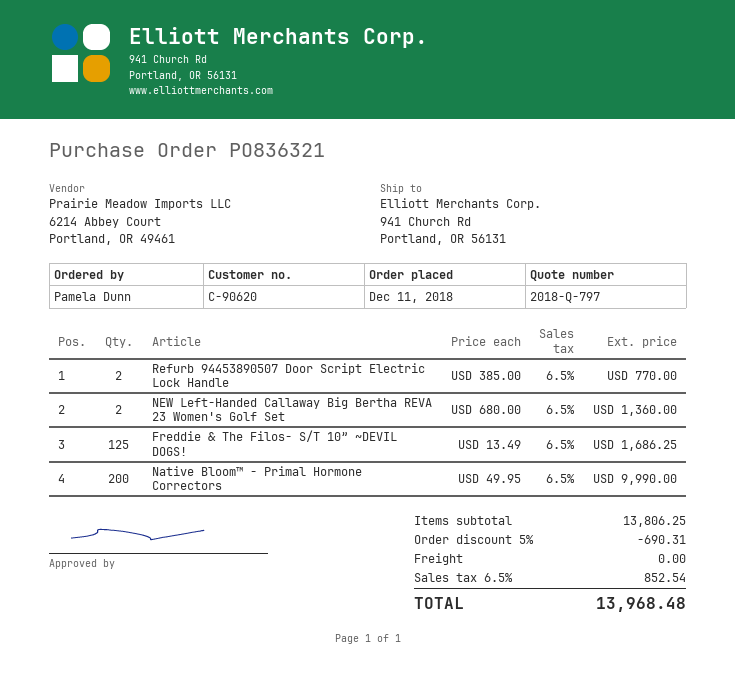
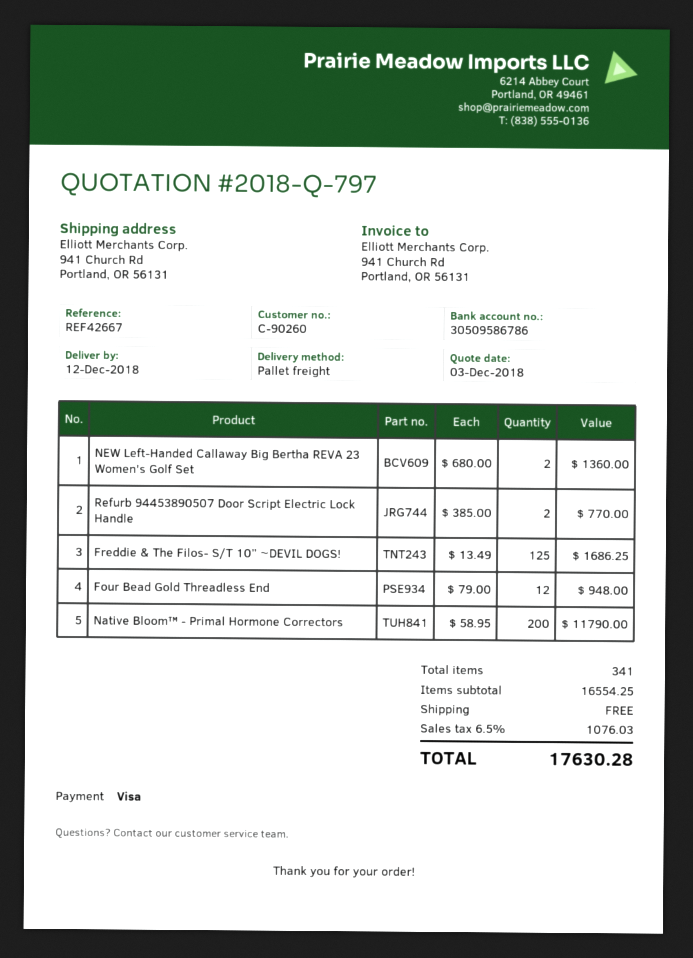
customer number: C-90620 -> C-90260
Native Bloom™ - Primal Hormone Correctors: 200 x 49.95 = 9990.00 -> 200 x 58.95 = 11790.00
Four Bead Gold Threadless End: none -> 12 x 79.00 = 948.00
subtotal: 13806.25 -> 16554.25
discount: 5% = 690.31 -> none
tax: 6.5% = 852.54 -> 6.5% = 1076.03
total: 13968.48 -> 17630.28

